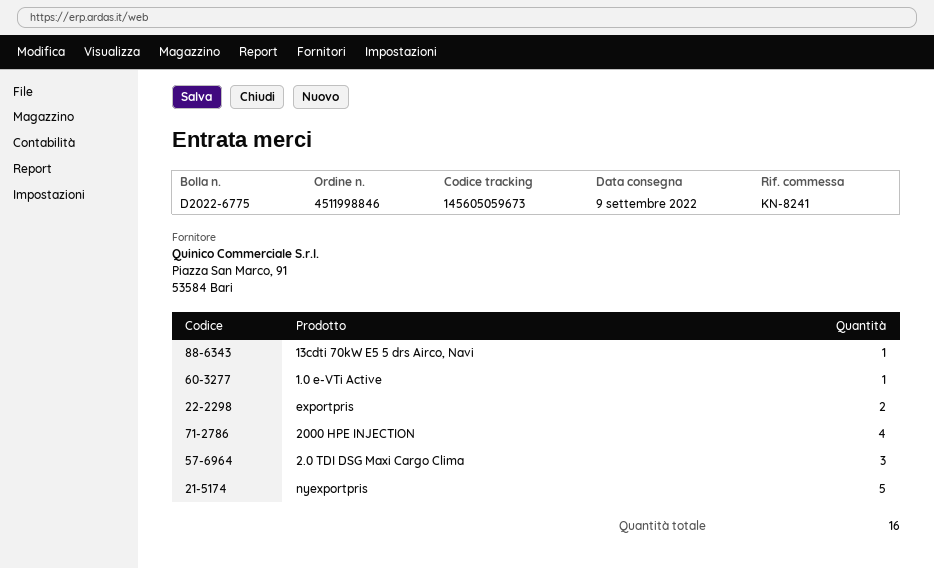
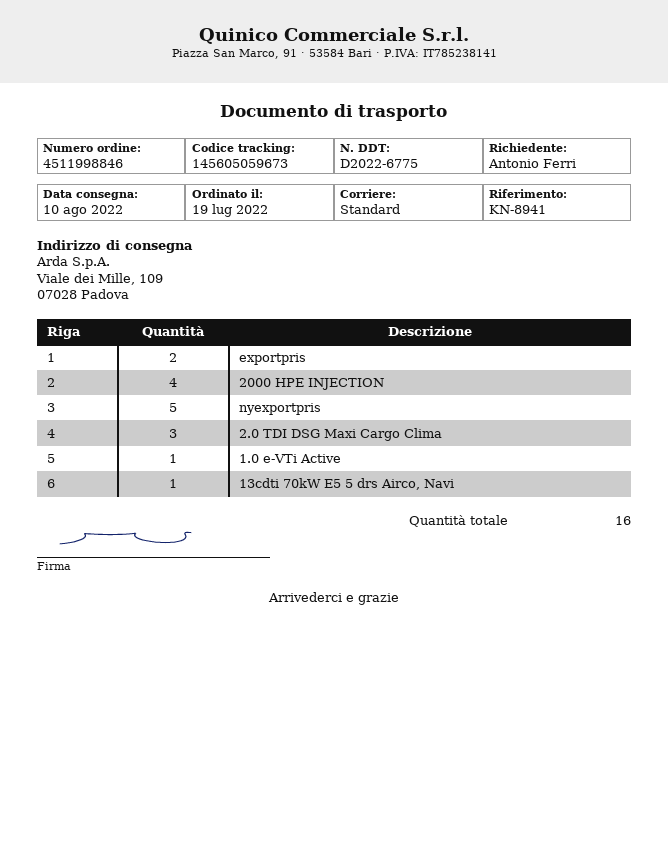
delivery date: 2022-09-09 -> 2022-08-10
reference: KN-8241 -> KN-8941

